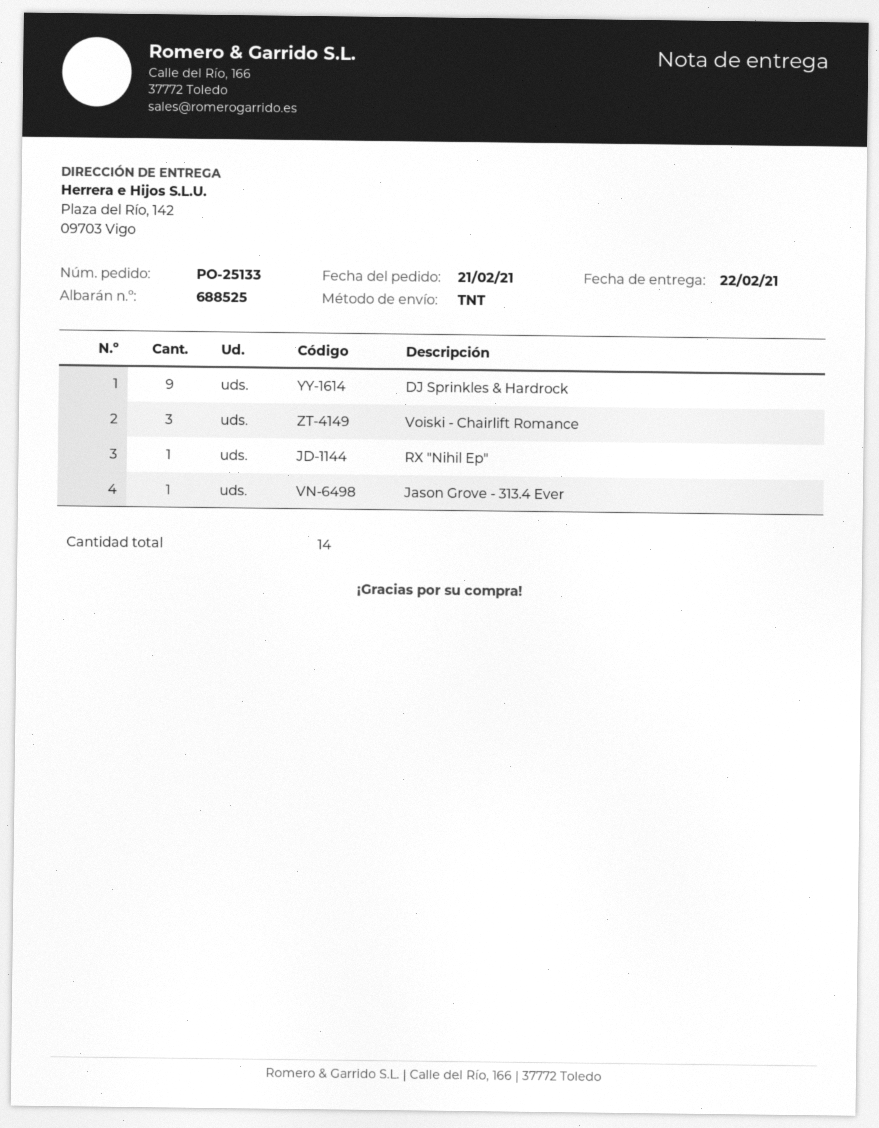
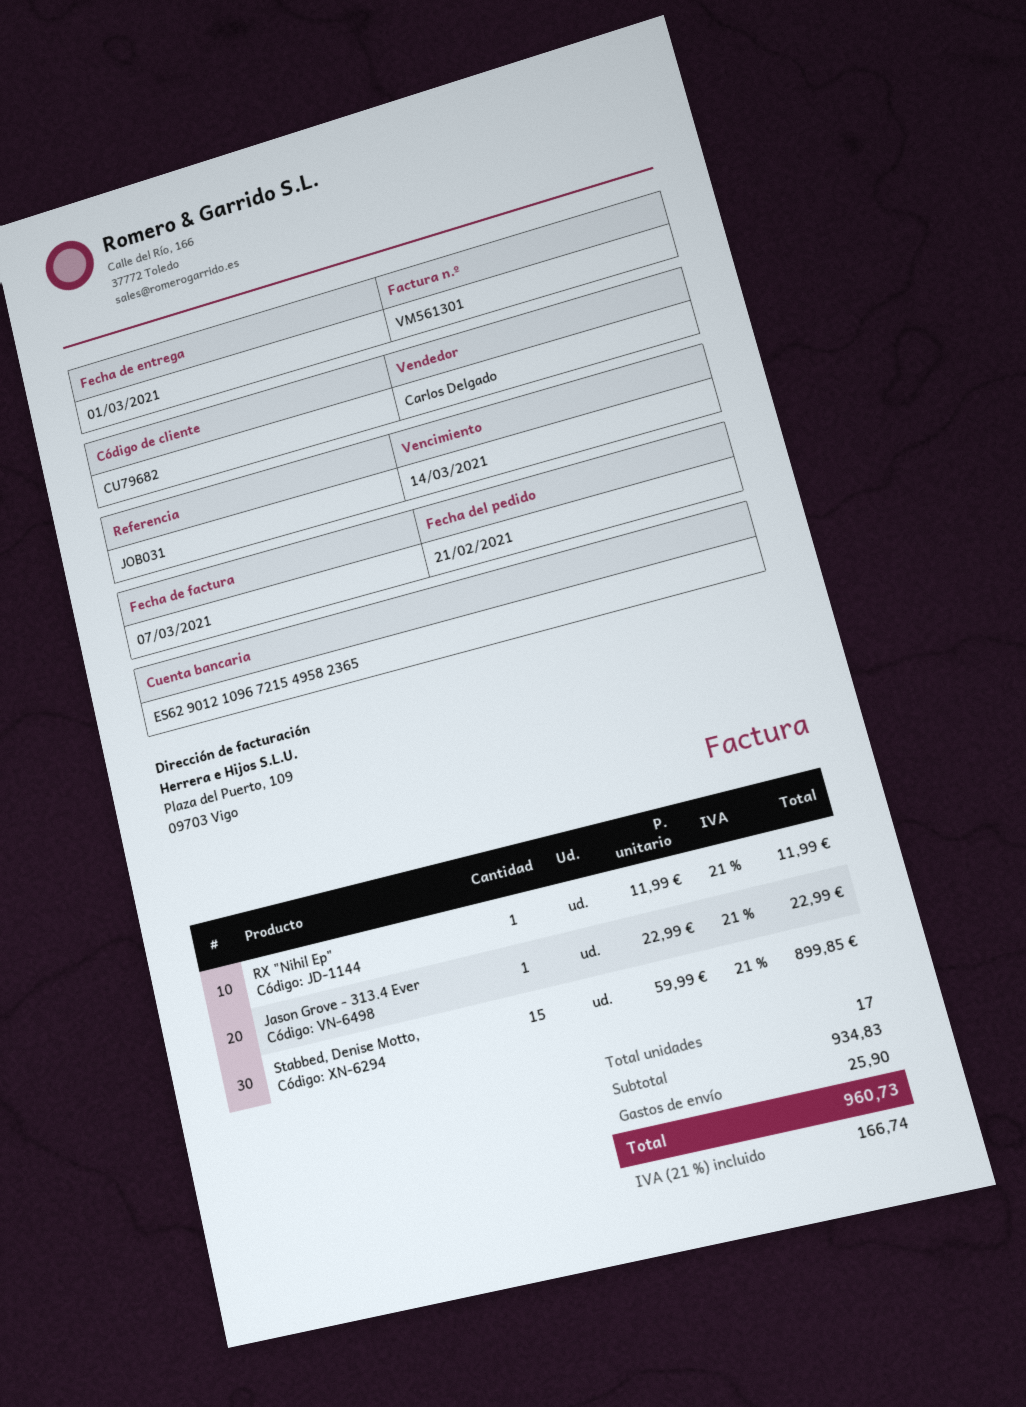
delivery date: 2021-02-22 -> 2021-03-01
DJ Sprinkles & Hardrock: 9 -> none
Voiski - Chairlift Romance: 3 -> none
Stabbed, Denise Motto,: none -> 15
total quantity: 14 -> 17

